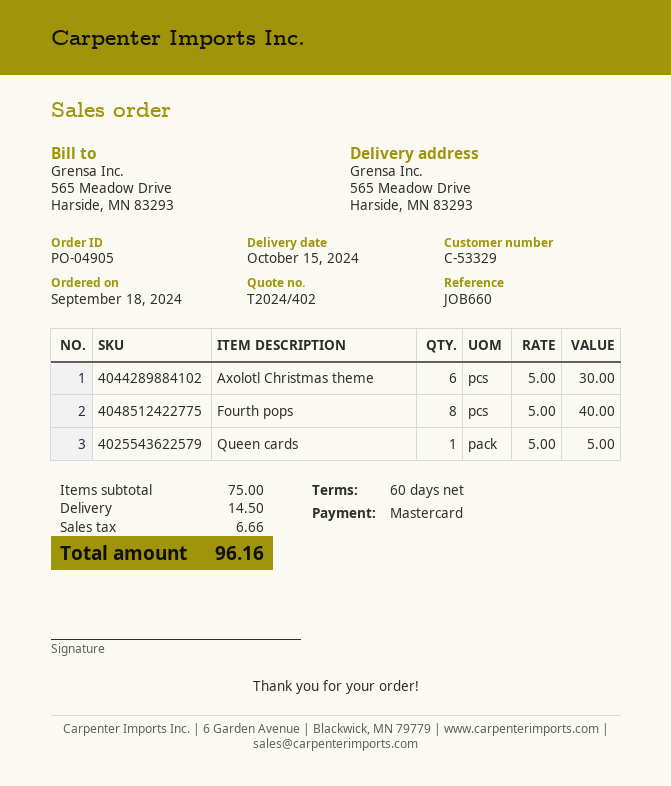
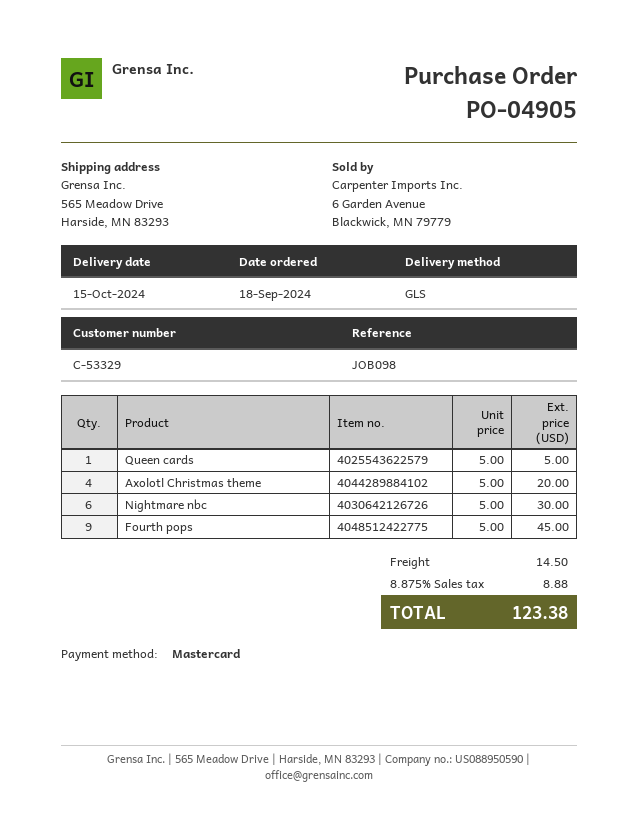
reference: JOB660 -> JOB098
Axolotl Christmas theme: 6 x 5.00 = 30.00 -> 4 x 5.00 = 20.00
Fourth pops: 8 x 5.00 = 40.00 -> 9 x 5.00 = 45.00
Nightmare nbc: none -> 6 x 5.00 = 30.00
tax: 6.66 -> 8.88
total: 96.16 -> 123.38

